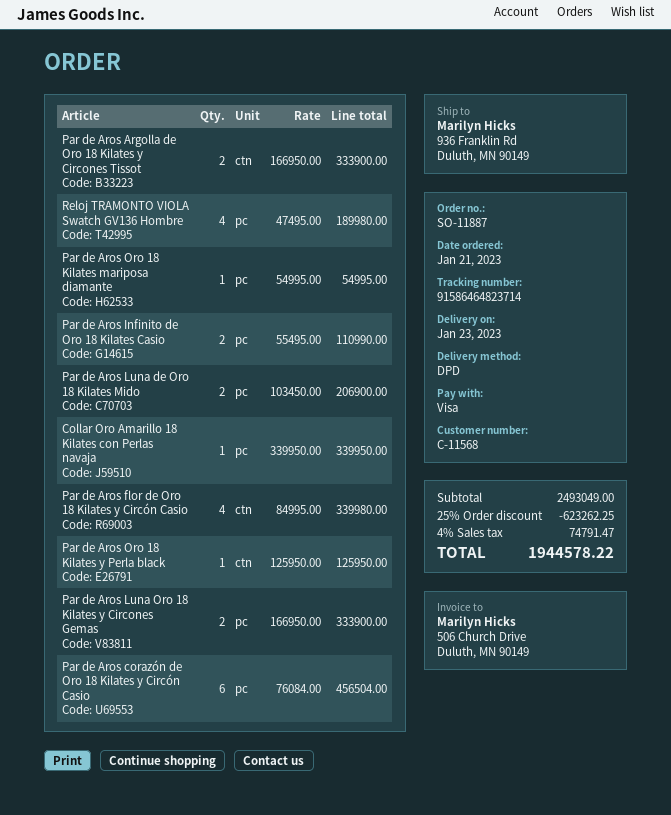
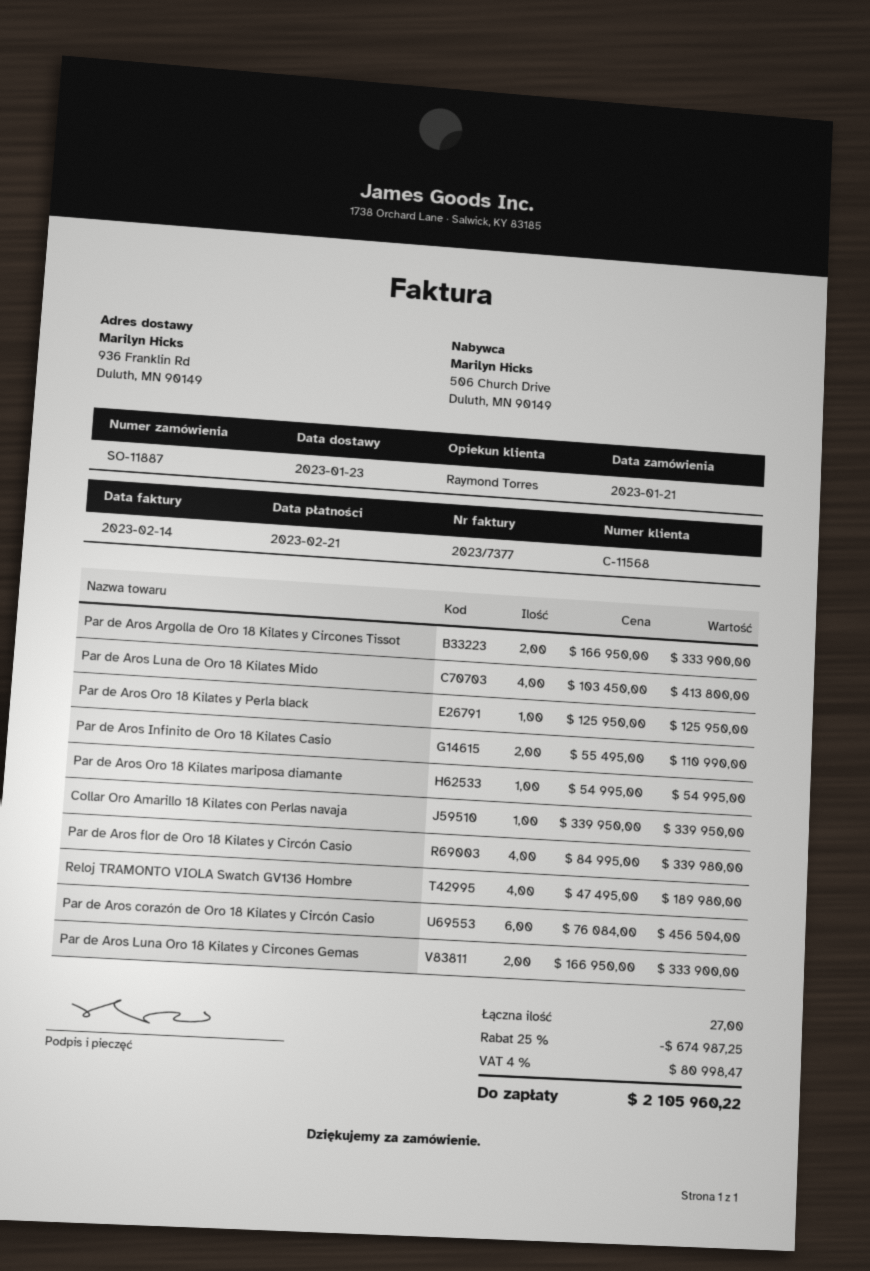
Par de Aros Luna de Oro 18 Kilates Mido: 2 x 103450.00 = 206900.00 -> 4 x 103450.00 = 413800.00
discount: 25% = 623262.25 -> 25% = 674987.25
tax: 4% = 74791.47 -> 4% = 80998.47
total: 1944578.22 -> 2105960.22

